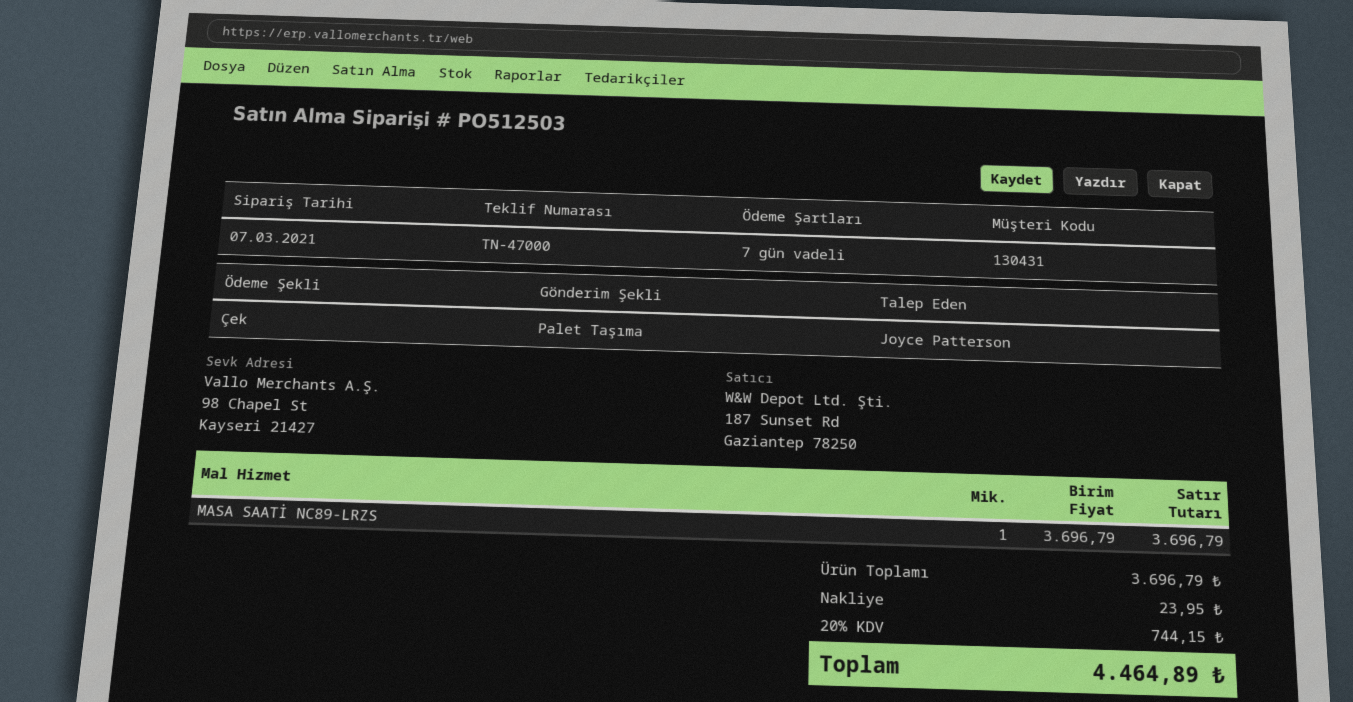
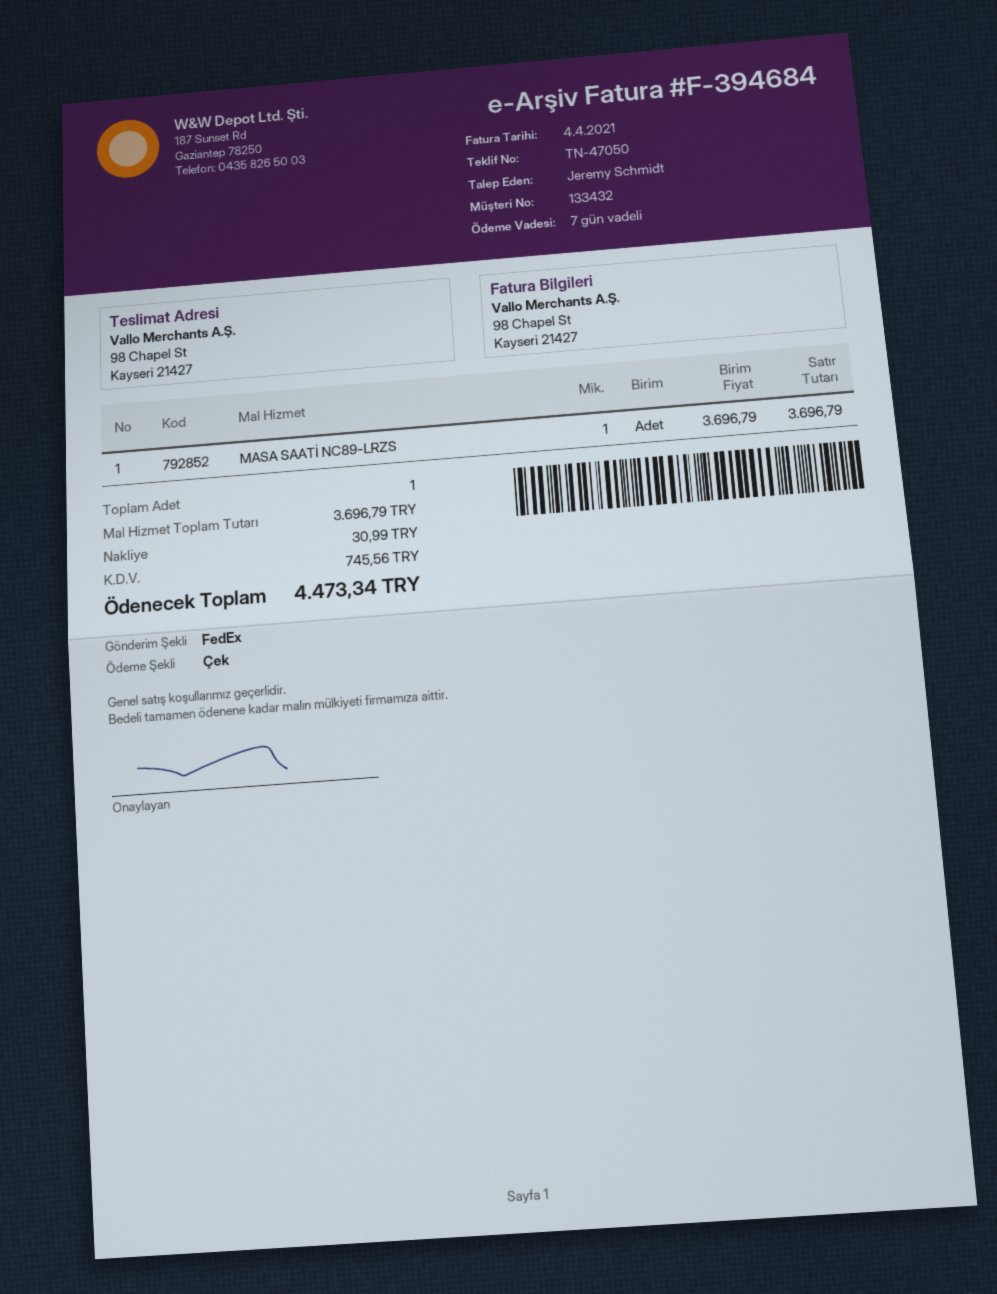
quote number: TN-47000 -> TN-47050
customer number: 130431 -> 133432
ordered by: Joyce Patterson -> Jeremy Schmidt
shipping method: pallet freight -> FedEx
shipping: 23.95 -> 30.99
tax: 744.15 -> 745.56
total: 4464.89 -> 4473.34

